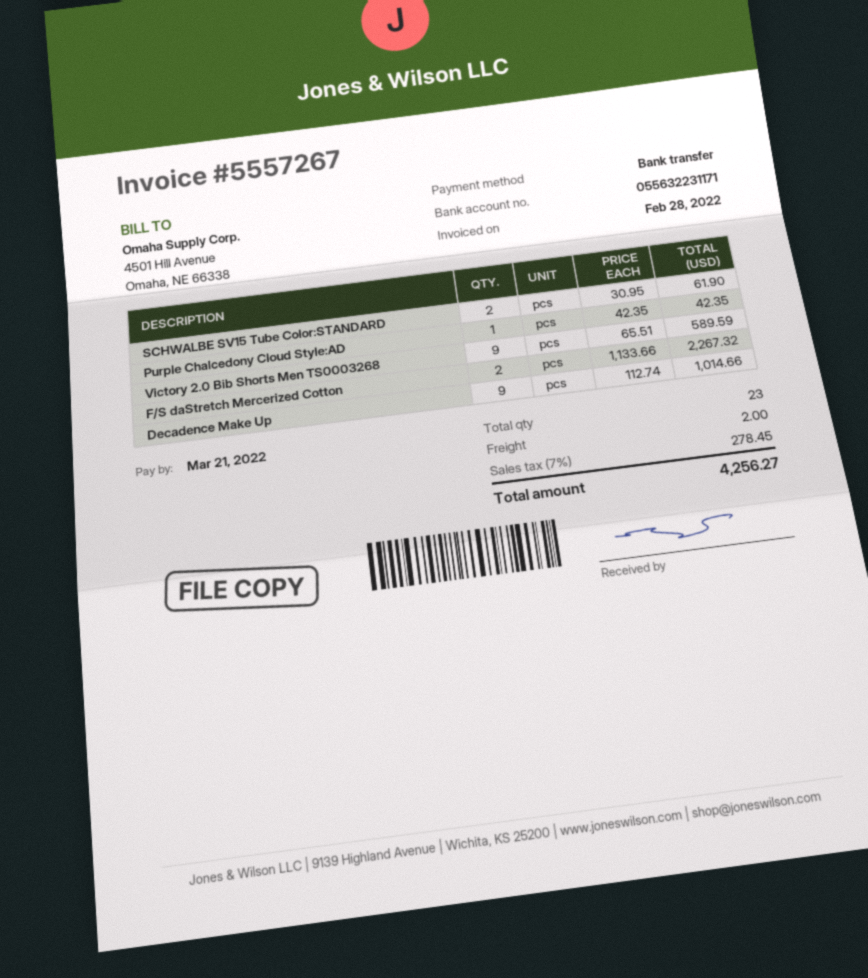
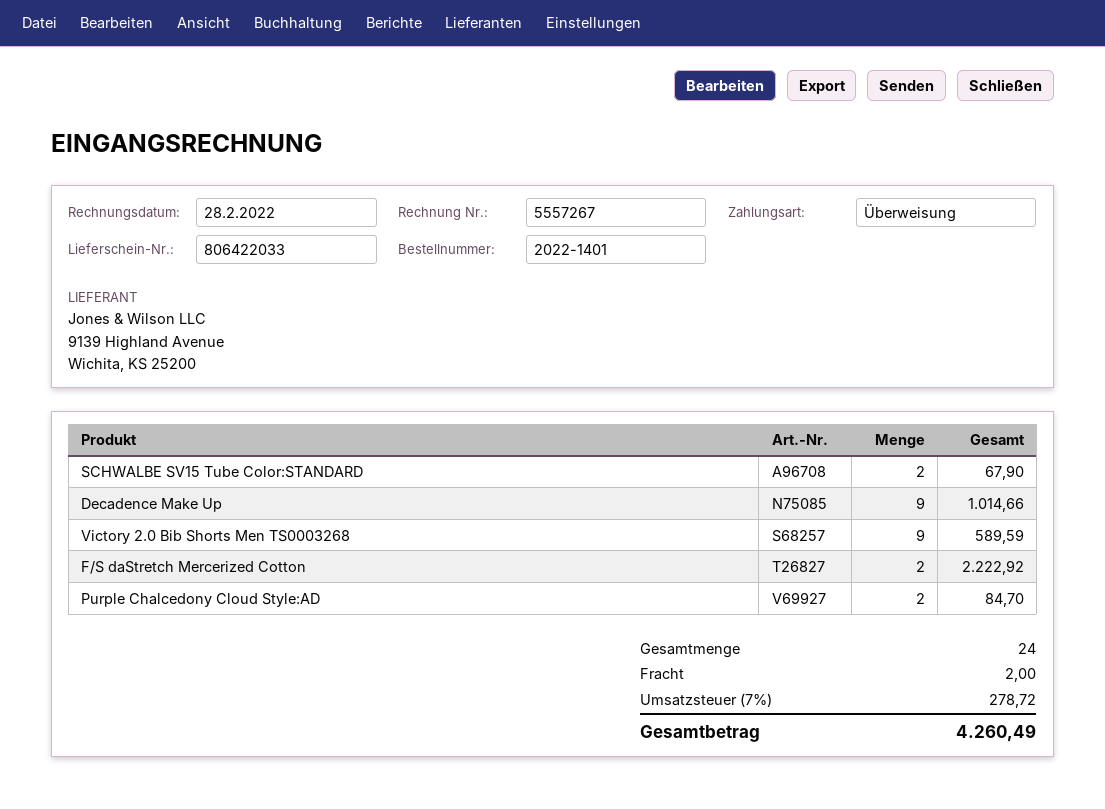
SCHWALBE SV15 Tube Color:STANDARD: 2 for 61.90 -> 2 for 67.90
Purple Chalcedony Cloud Style:AD: 1 for 42.35 -> 2 for 84.70
F/S daStretch Mercerized Cotton: 2 for 2267.32 -> 2 for 2222.92
total quantity: 23 -> 24
tax: 7% = 278.45 -> 7% = 278.72
total: 4256.27 -> 4260.49

